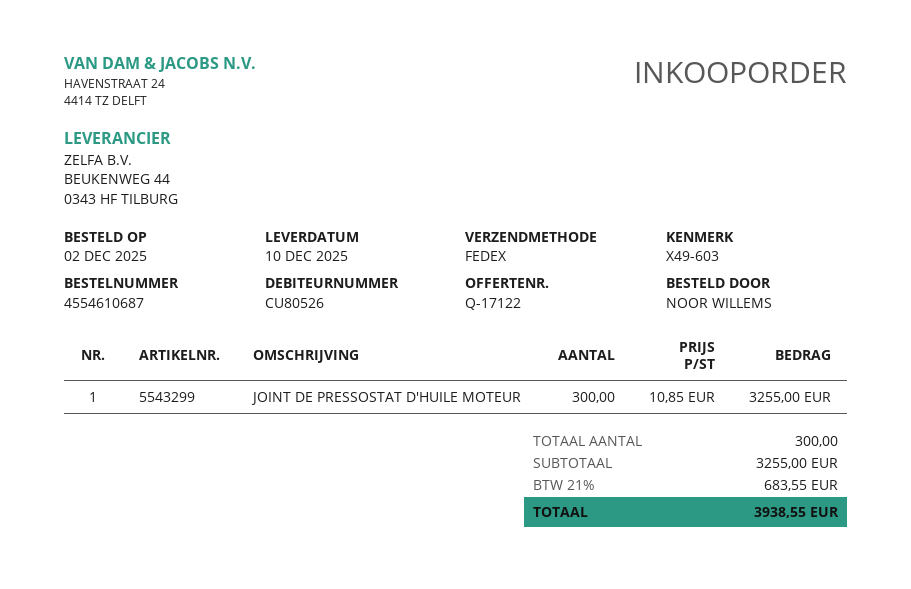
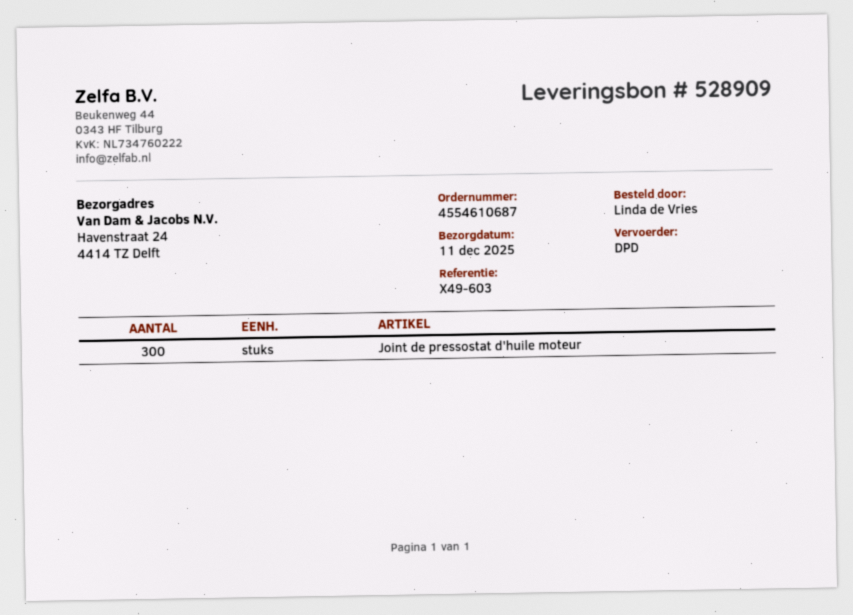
delivery date: 2025-12-10 -> 2025-12-11
ordered by: NOOR WILLEMS -> Linda de Vries
shipping method: FedEx -> DPD

